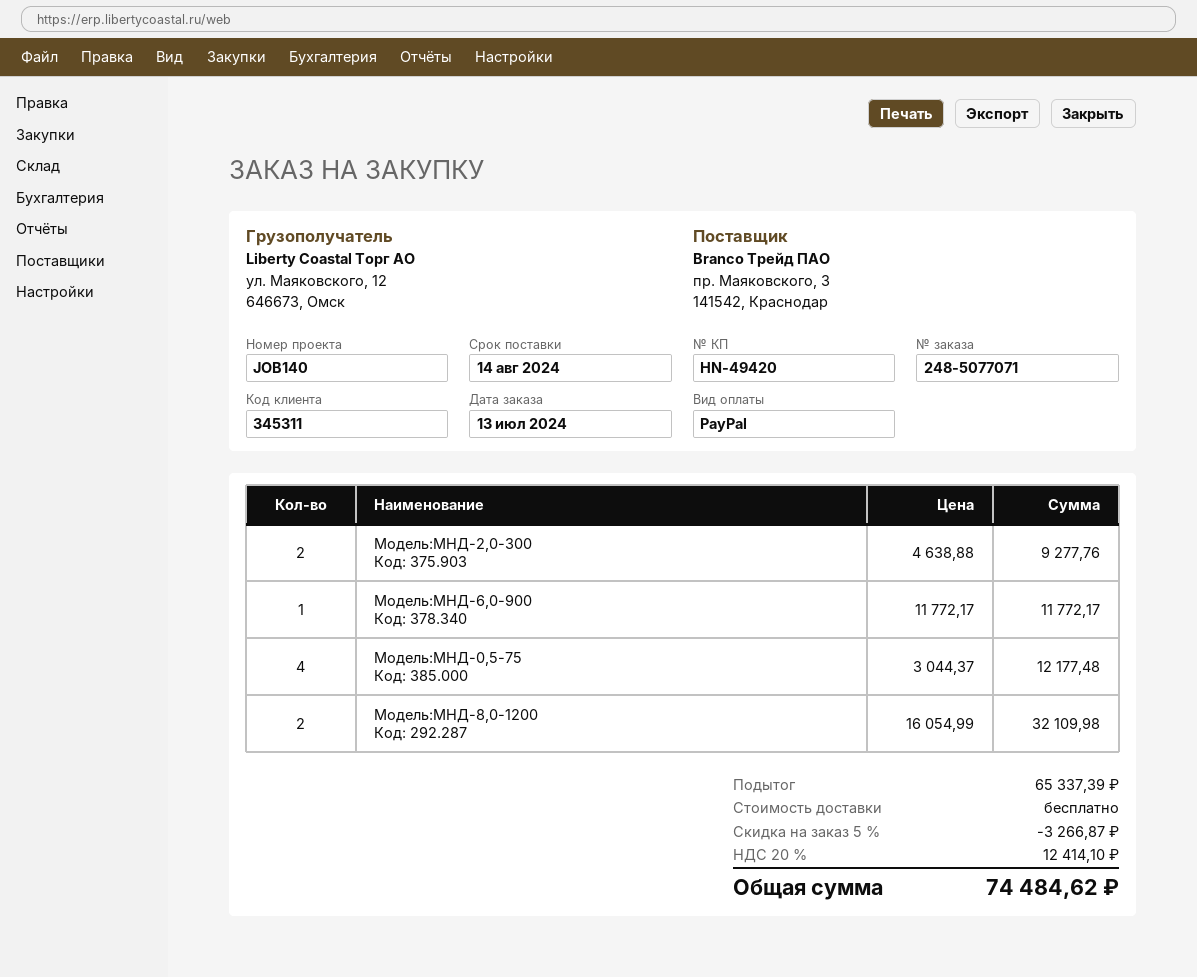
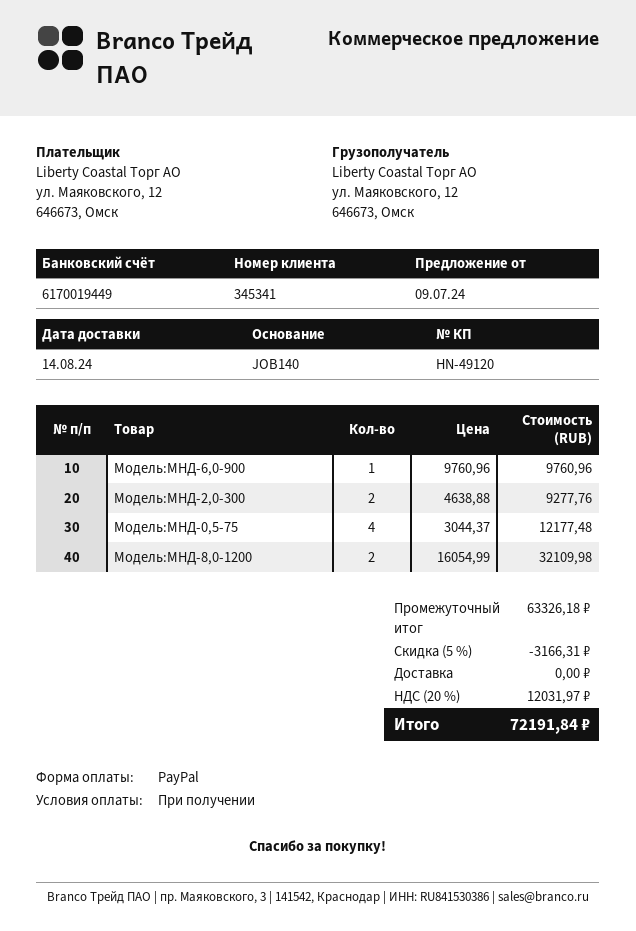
quote number: HN-49420 -> HN-49120
customer number: 345311 -> 345341
Модель:МНД-6,0-900: 1 x 11772.17 = 11772.17 -> 1 x 9760.96 = 9760.96
subtotal: 65337.39 -> 63326.18
discount: 5% = 3266.87 -> 5% = 3166.31
tax: 20% = 12414.10 -> 20% = 12031.97
total: 74484.62 -> 72191.84

